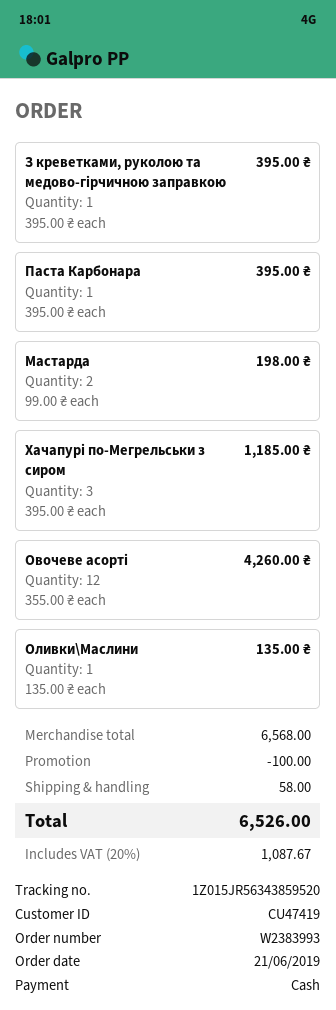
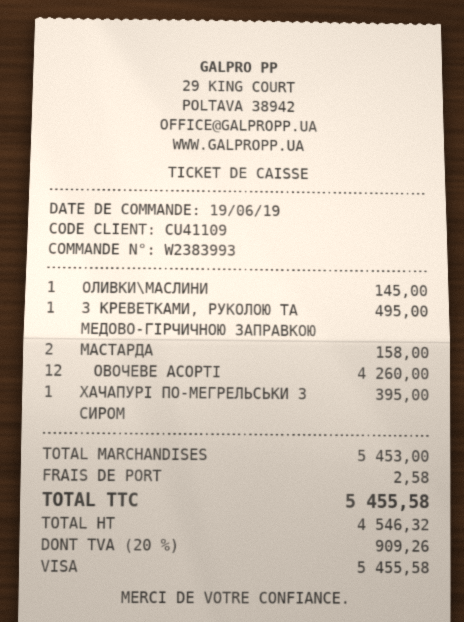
order date: 2019-06-21 -> 2019-06-19
customer number: CU47419 -> CU41109
payment method: cash -> Visa
З креветками, руколою та медово-гірчичною заправкою: 1 for 395.00 -> 1 for 495.00
Паста Карбонара: 1 for 395.00 -> none
Мастарда: 2 for 198.00 -> 2 for 158.00
Хачапурі по-Мегрельськи з сиром: 3 for 1185.00 -> 1 for 395.00
Оливки\Маслини: 1 for 135.00 -> 1 for 145.00
subtotal: 6568.00 -> 5453.00
discount: 100.00 -> none
shipping: 58.00 -> 2.58
tax: 20% = 1087.67 -> 20% = 909.26
total: 6526.00 -> 5455.58

